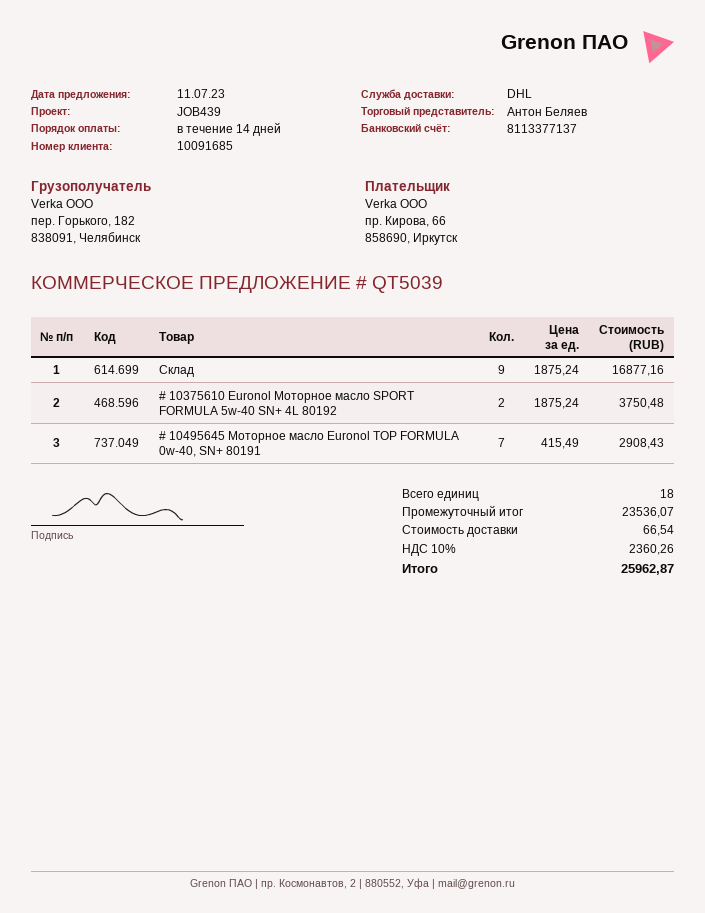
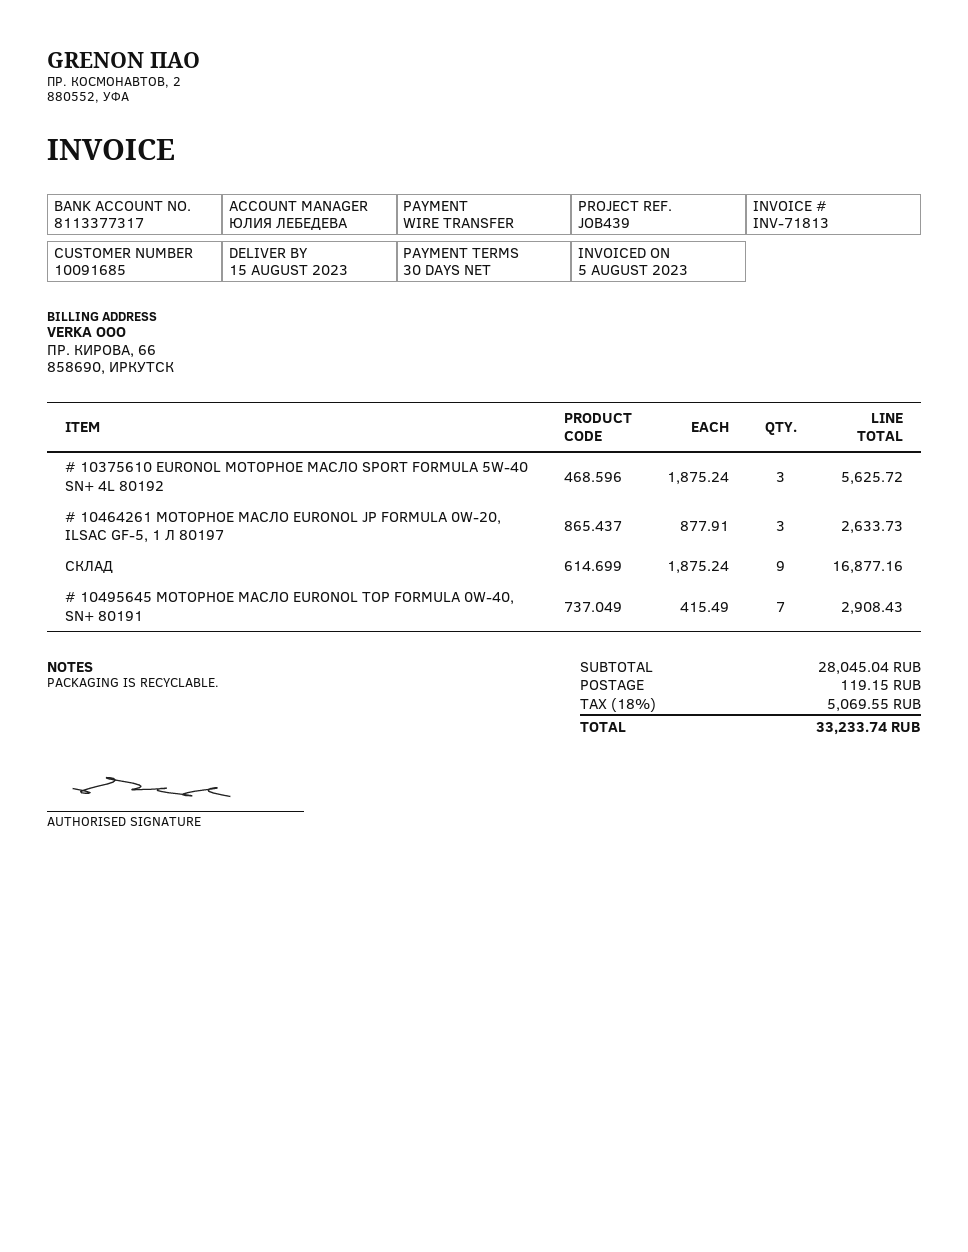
payment terms: 14 days -> 30 days
sales rep: Антон Беляев -> ЮЛИЯ ЛЕБЕДЕВА
bank account: 8113377137 -> 8113377317
# 10375610 Euronol Моторное масло SPORT FORMULA 5w-40 SN+ 4L 80192: 2 x 1875.24 = 3750.48 -> 3 x 1875.24 = 5625.72
# 10464261 МОТОРНОЕ МАСЛО EURONOL JP FORMULA 0W-20, ILSAC GF-5, 1 Л 80197: none -> 3 x 877.91 = 2633.73
subtotal: 23536.07 -> 28045.04
shipping: 66.54 -> 119.15
tax: 10% = 2360.26 -> 18% = 5069.55
total: 25962.87 -> 33233.74

